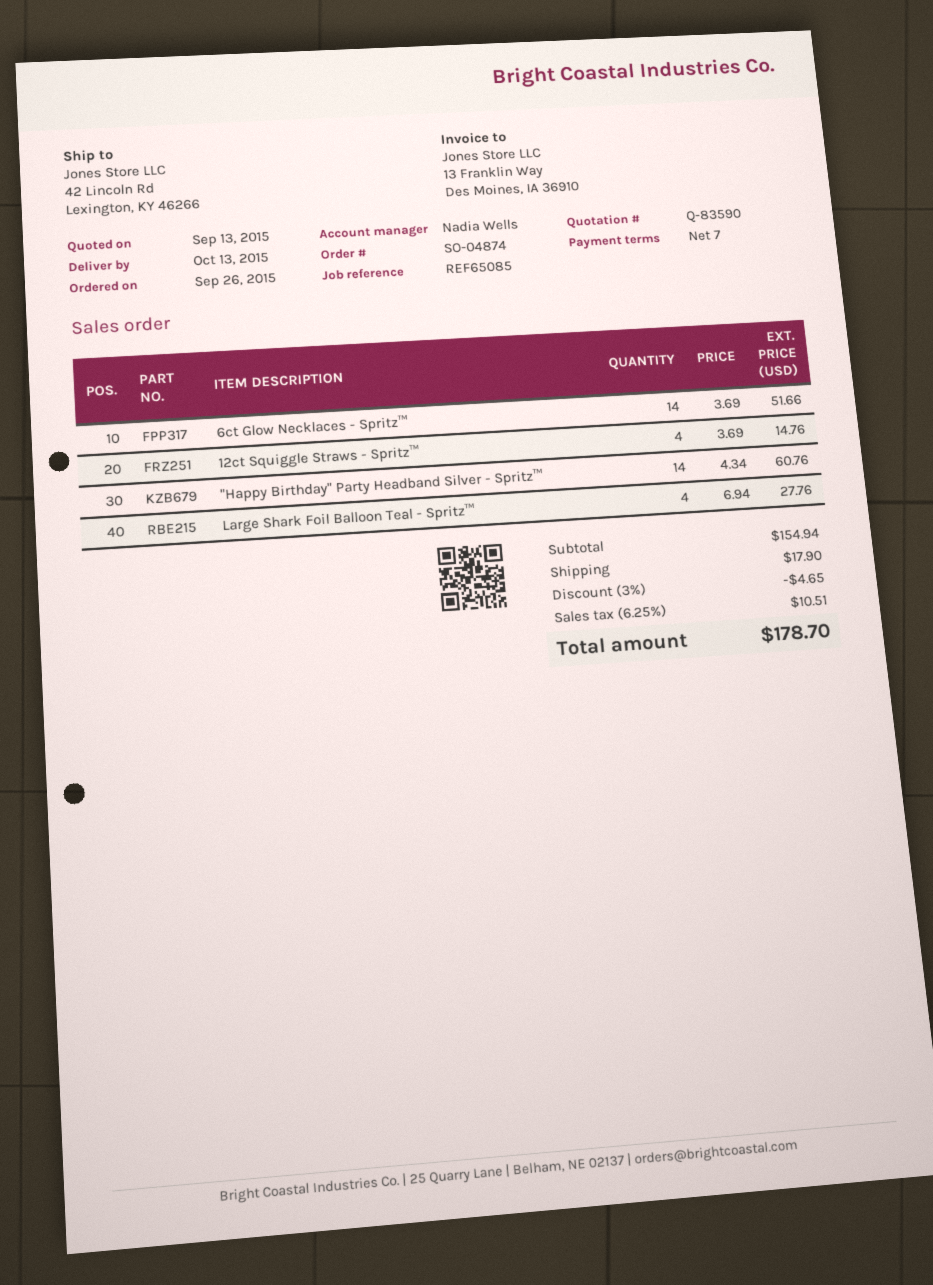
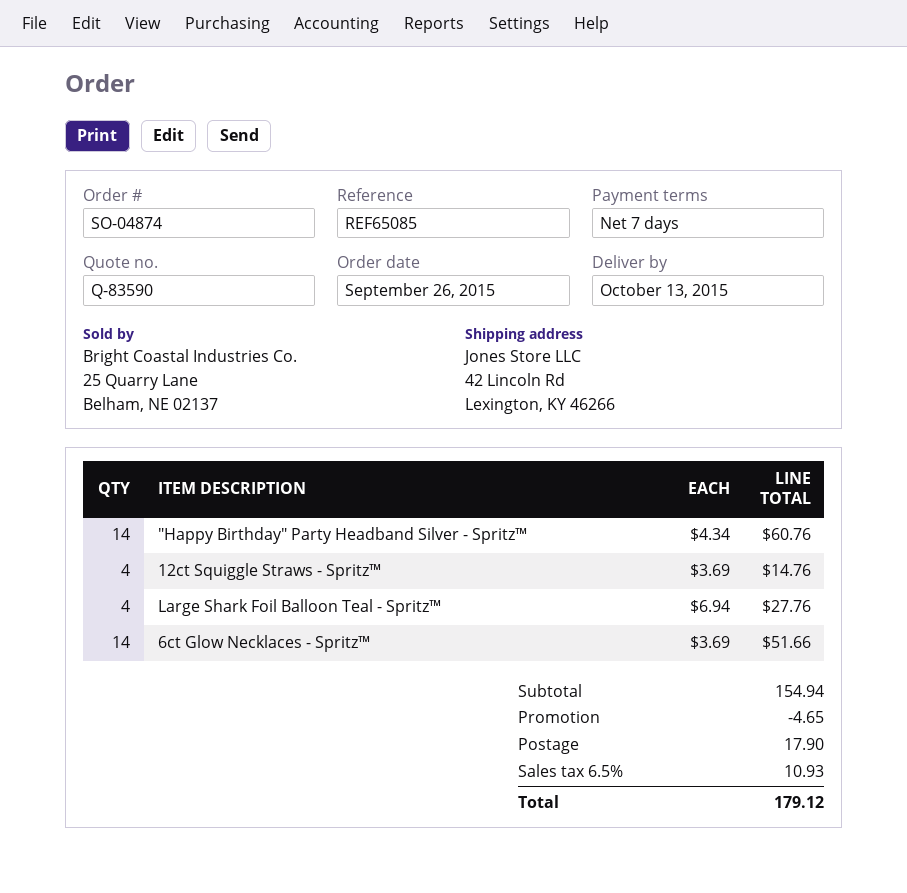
tax: 6.25% = 10.51 -> 6.5% = 10.93
total: 178.70 -> 179.12

